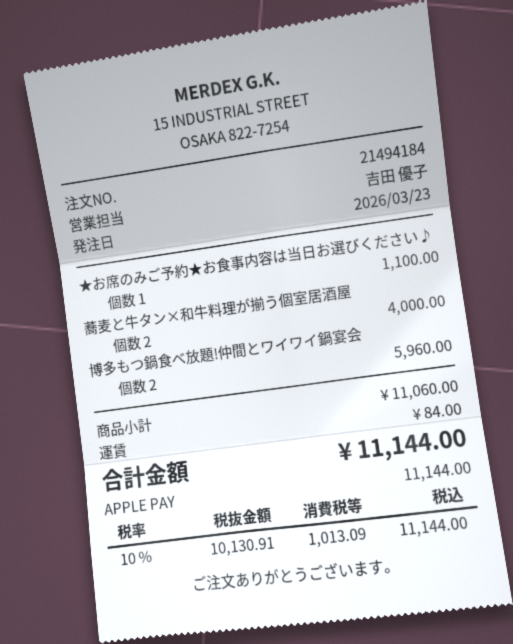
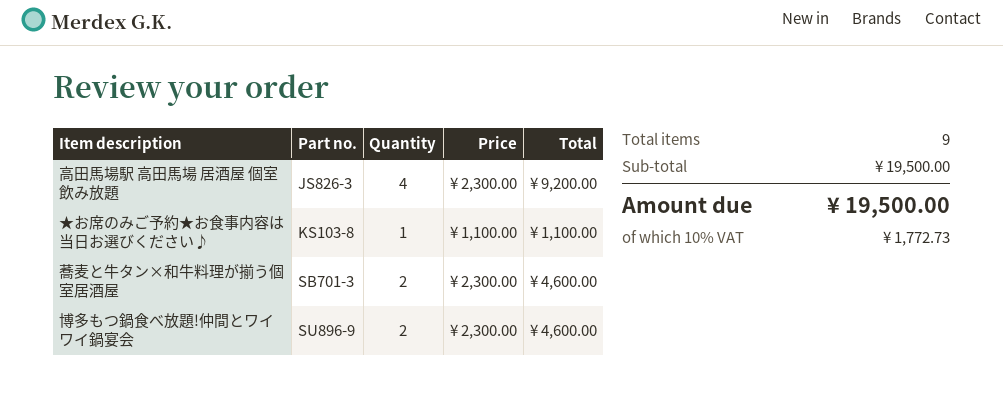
蕎麦と牛タン×和牛料理が揃う個室居酒屋: 2 for 4000.00 -> 2 for 4600.00
博多もつ鍋食べ放題!仲間とワイワイ鍋宴会: 2 for 5960.00 -> 2 for 4600.00
高田馬場駅 高田馬場 居酒屋 個室 飲み放題: none -> 4 for 9200.00
subtotal: 11060.00 -> 19500.00
shipping: 84.00 -> none
tax: 10% = 1013.09 -> 10% = 1772.73
total: 11144.00 -> 19500.00

